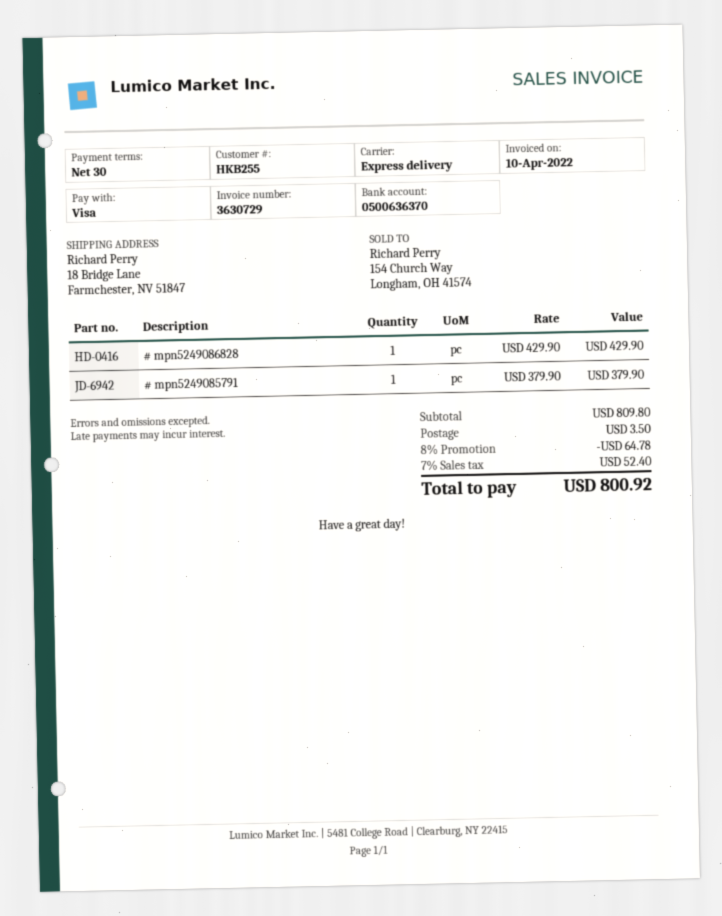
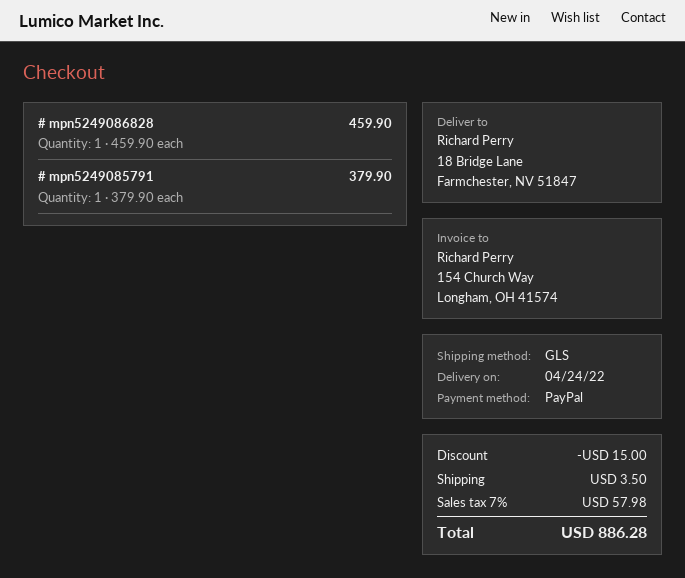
payment method: Visa -> PayPal
shipping method: express -> GLS
# mpn5249086828: 1 x 429.90 = 429.90 -> 1 x 459.90 = 459.90
discount: 64.78 -> 15.00
tax: 7% = 52.40 -> 7% = 57.98
total: 800.92 -> 886.28

